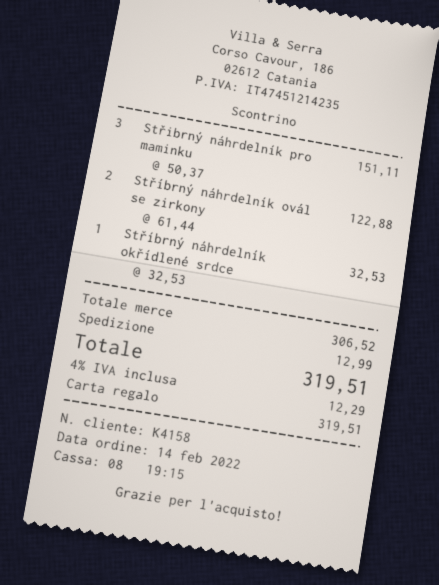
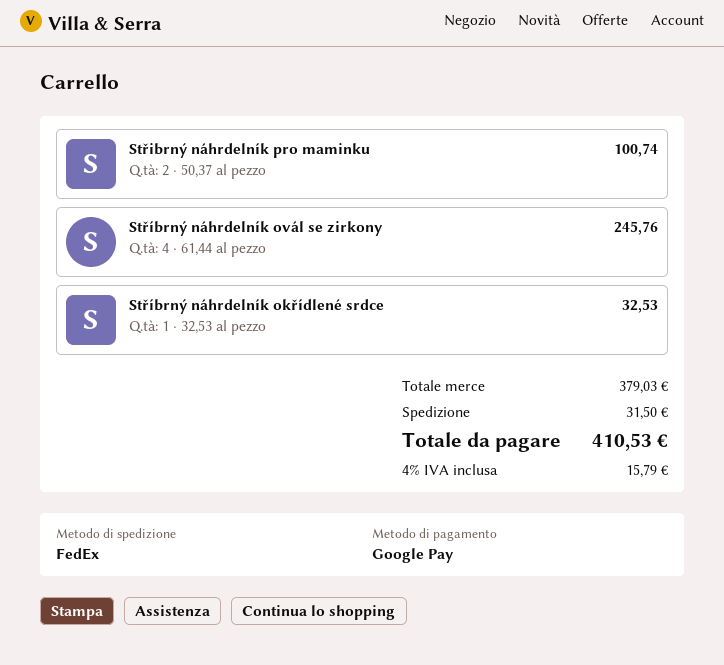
payment method: gift card -> Google Pay
Střibrný náhrdelník pro maminku: 3 x 50.37 = 151.11 -> 2 x 50.37 = 100.74
Stříbrný náhrdelník ovál se zirkony: 2 x 61.44 = 122.88 -> 4 x 61.44 = 245.76
subtotal: 306.52 -> 379.03
shipping: 12.99 -> 31.50
tax: 4% = 12.29 -> 4% = 15.79
total: 319.51 -> 410.53

